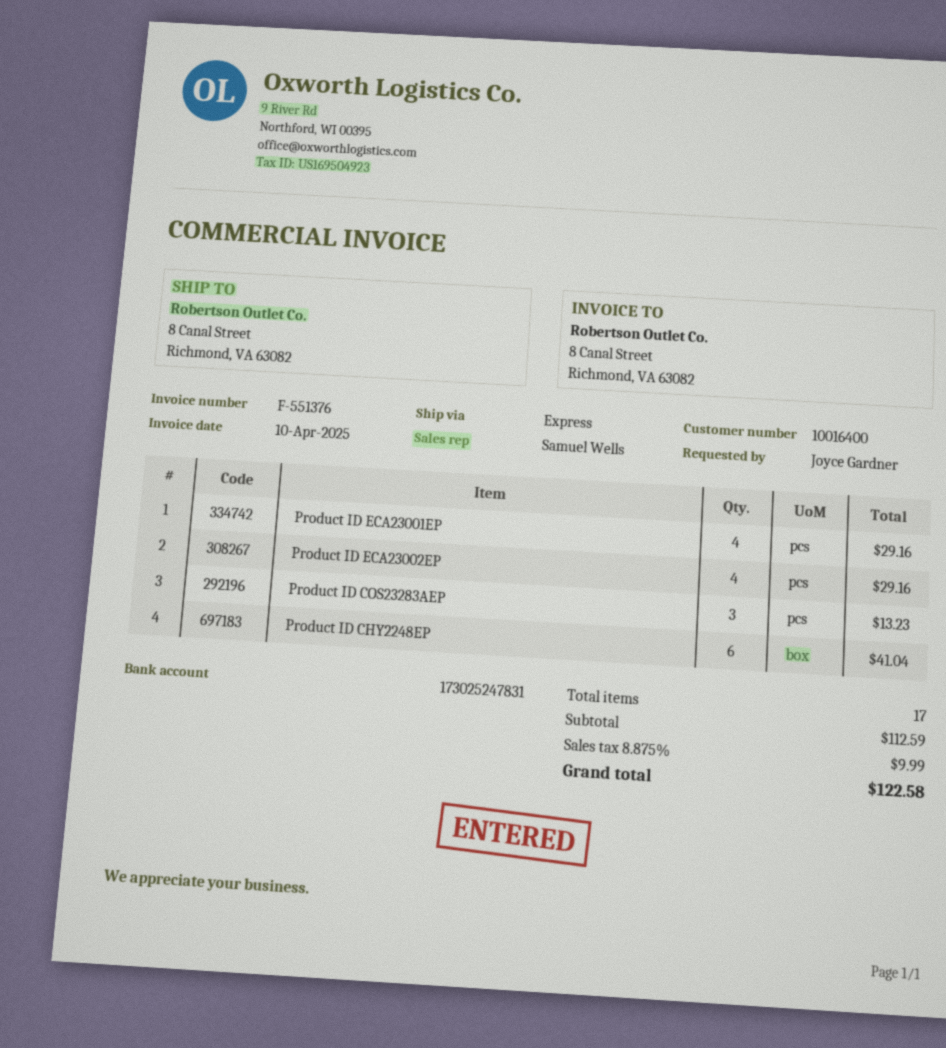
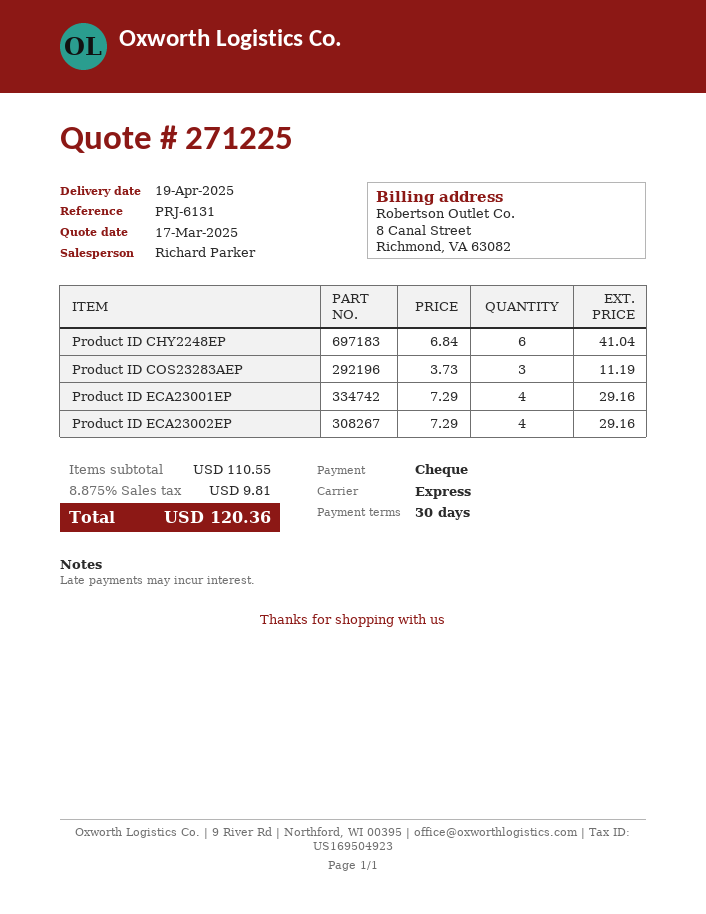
sales rep: Samuel Wells -> Richard Parker
Product ID COS23283AEP: 3 for 13.23 -> 3 for 11.19
subtotal: 112.59 -> 110.55
tax: 8.875% = 9.99 -> 8.875% = 9.81
total: 122.58 -> 120.36

